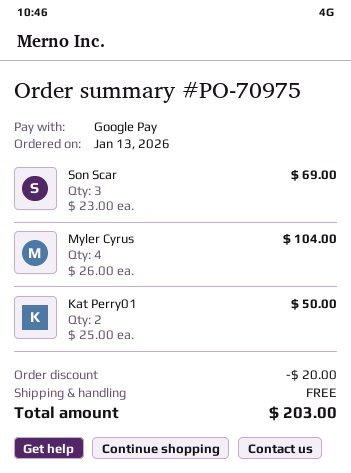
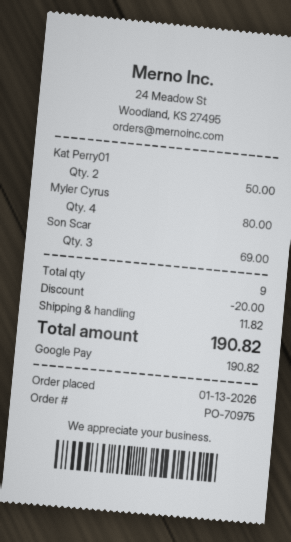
Myler Cyrus: 4 for 104.00 -> 4 for 80.00
shipping: 0.00 -> 11.82
total: 203.00 -> 190.82

